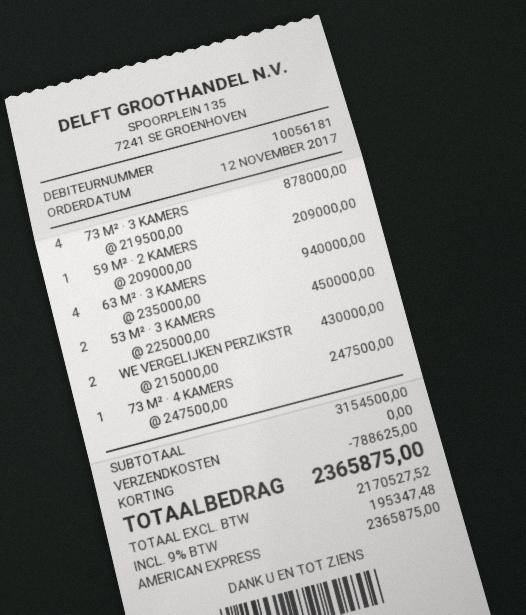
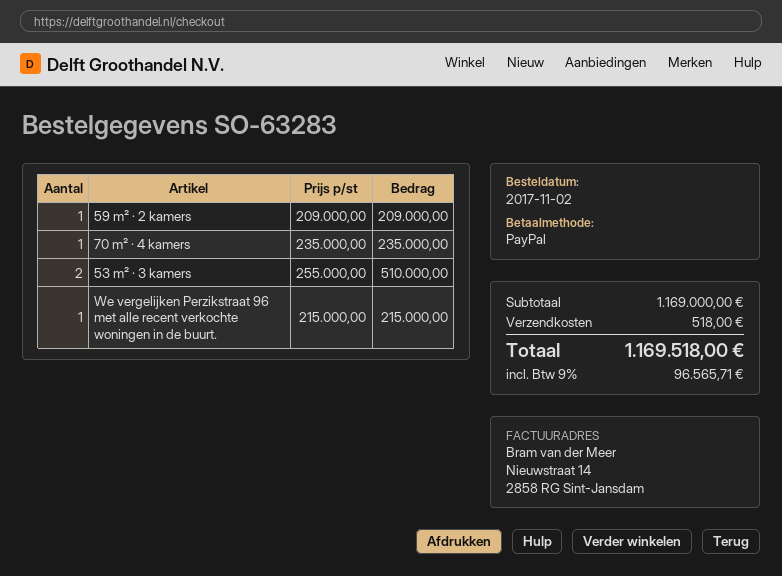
order date: 2017-11-12 -> 2017-11-02
payment method: American Express -> PayPal
73 M² · 3 KAMERS: 4 x 219500.00 = 878000.00 -> none
63 M² · 3 KAMERS: 4 x 235000.00 = 940000.00 -> none
53 M² · 3 KAMERS: 2 x 225000.00 = 450000.00 -> 2 x 255000.00 = 510000.00
WE VERGELIJKEN PERZIKSTR: 2 x 215000.00 = 430000.00 -> 1 x 215000.00 = 215000.00
73 M² · 4 KAMERS: 1 x 247500.00 = 247500.00 -> none
70 m² · 4 kamers: none -> 1 x 235000.00 = 235000.00
subtotal: 3154500.00 -> 1169000.00
discount: 788625.00 -> none
shipping: 0.00 -> 518.00
tax: 9% = 195347.48 -> 9% = 96565.71
total: 2365875.00 -> 1169518.00

